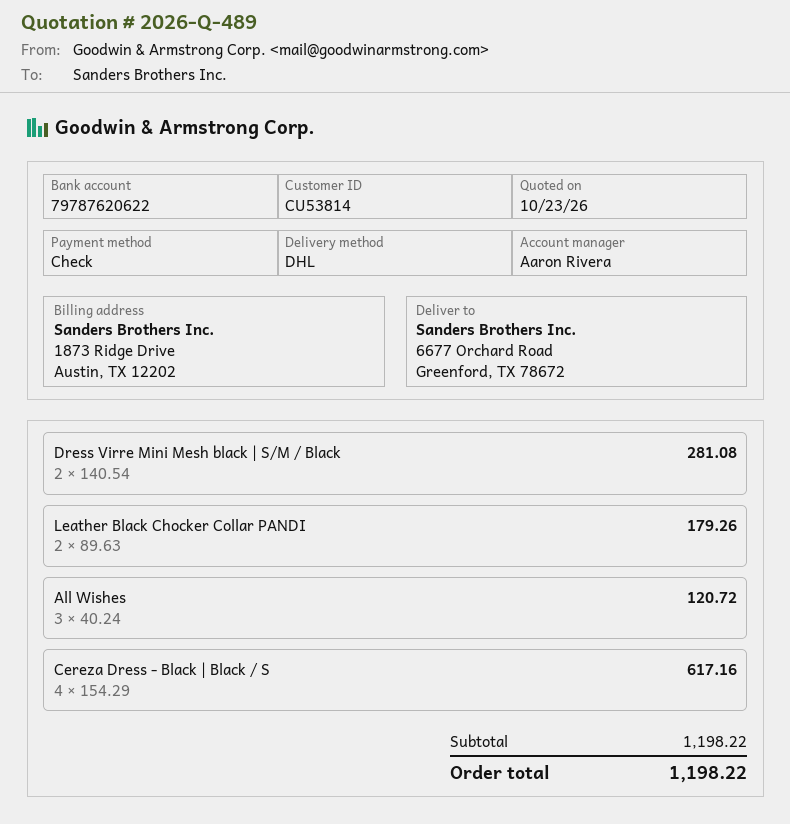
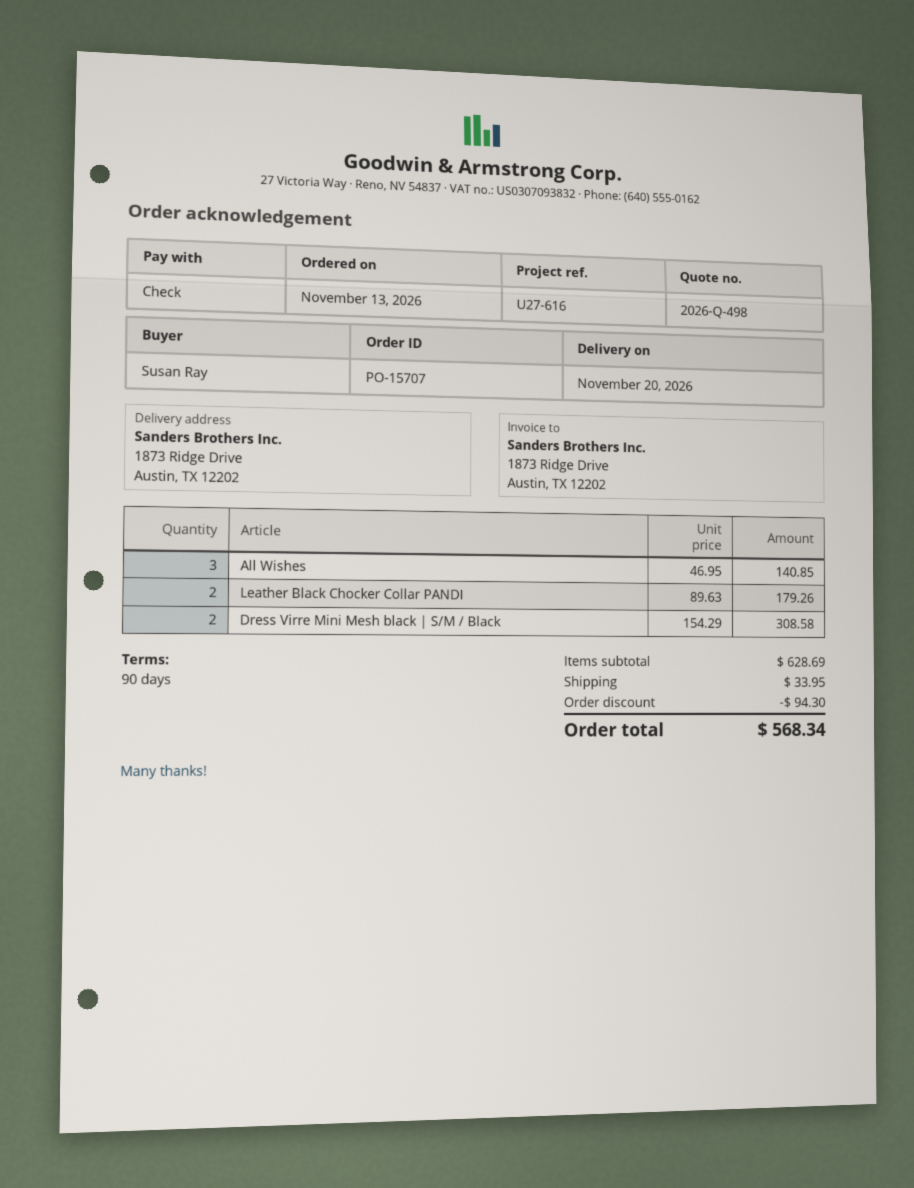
quote number: 2026-Q-489 -> 2026-Q-498
ship to: 6677 Orchard Road, Greenford, TX 78672 -> 1873 Ridge Drive, Austin, TX 12202
Dress Virre Mini Mesh black | S/M / Black: 2 x 140.54 = 281.08 -> 2 x 154.29 = 308.58
All Wishes: 3 x 40.24 = 120.72 -> 3 x 46.95 = 140.85
Cereza Dress - Black | Black / S: 4 x 154.29 = 617.16 -> none
subtotal: 1198.22 -> 628.69
discount: none -> 94.30
shipping: none -> 33.95
total: 1198.22 -> 568.34

